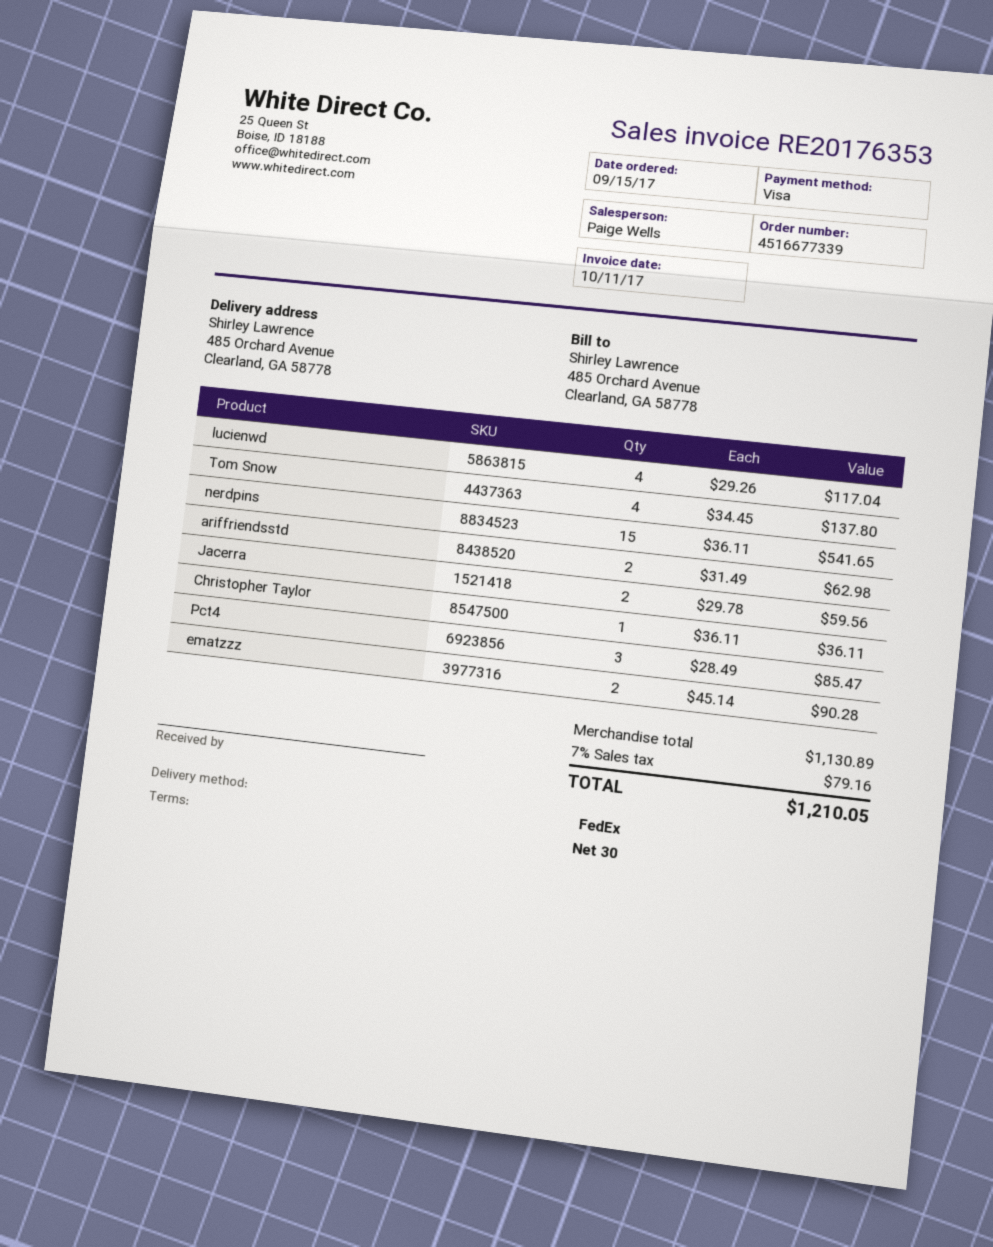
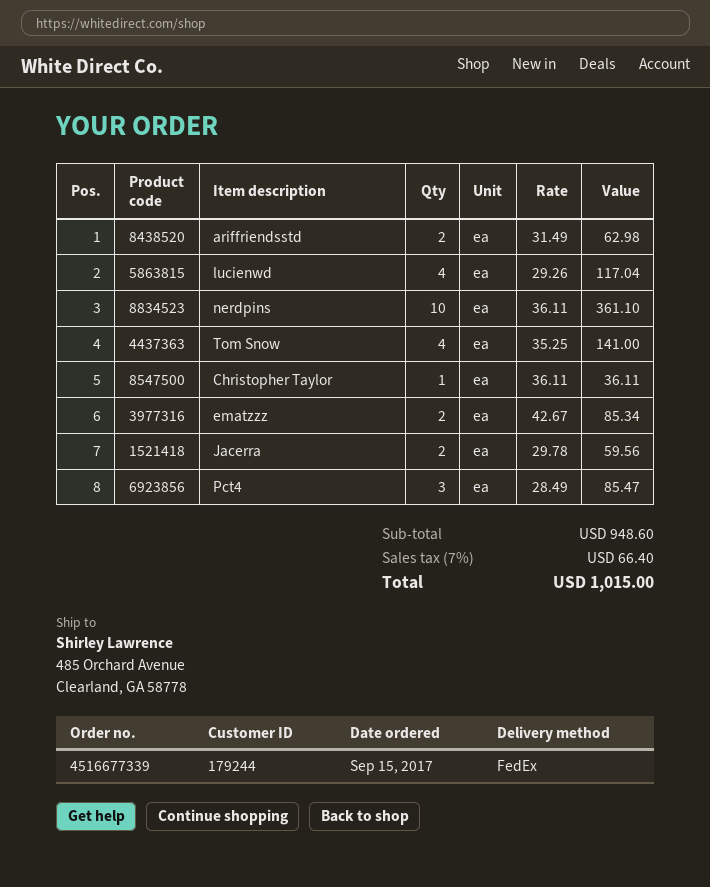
Tom Snow: 4 x 34.45 = 137.80 -> 4 x 35.25 = 141.00
nerdpins: 15 x 36.11 = 541.65 -> 10 x 36.11 = 361.10
ematzzz: 2 x 45.14 = 90.28 -> 2 x 42.67 = 85.34
subtotal: 1130.89 -> 948.60
tax: 7% = 79.16 -> 7% = 66.40
total: 1210.05 -> 1015.00

